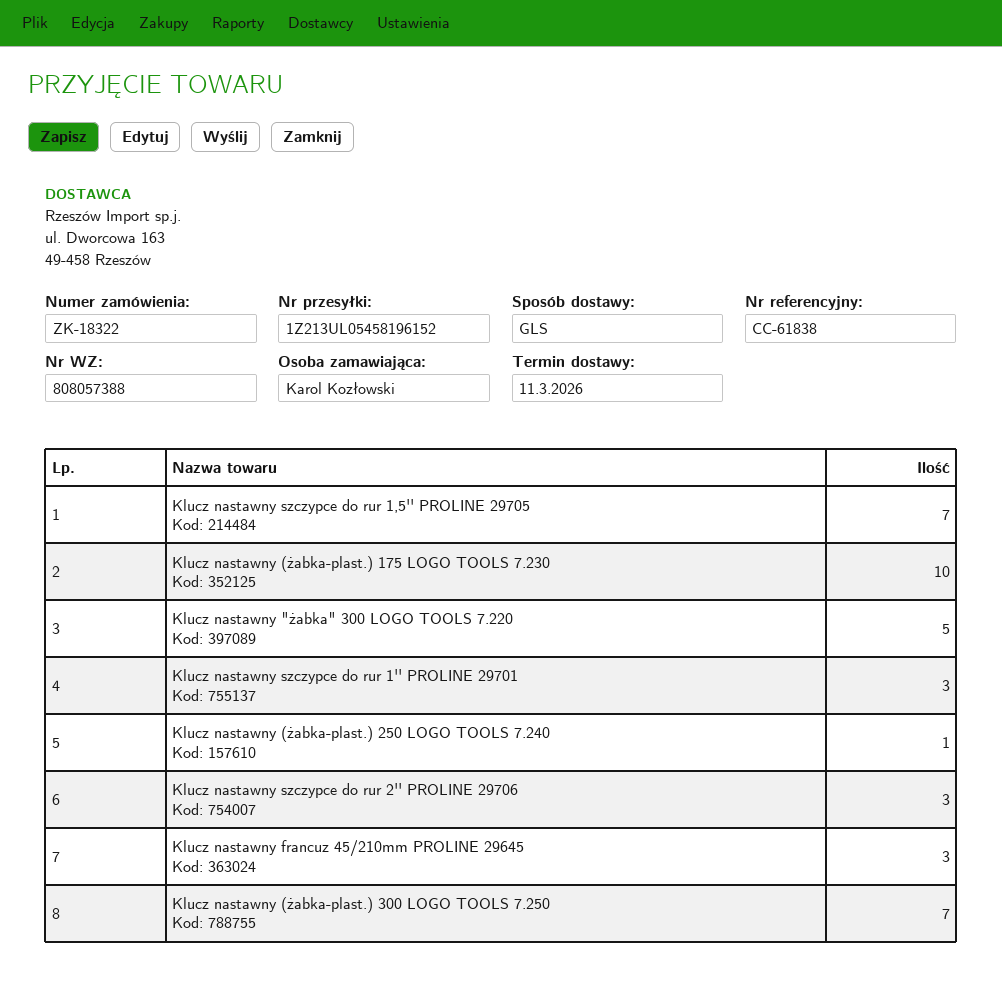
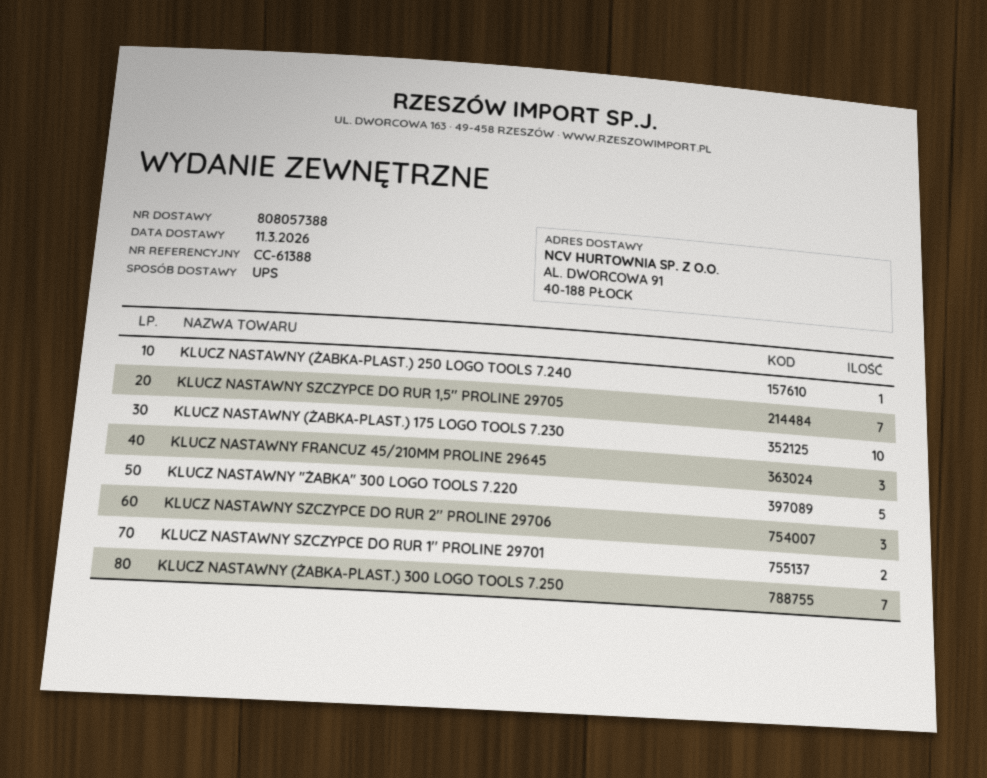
reference: CC-61838 -> CC-61388
shipping method: GLS -> UPS
Klucz nastawny szczypce do rur 1'' PROLINE 29701: 3 -> 2

